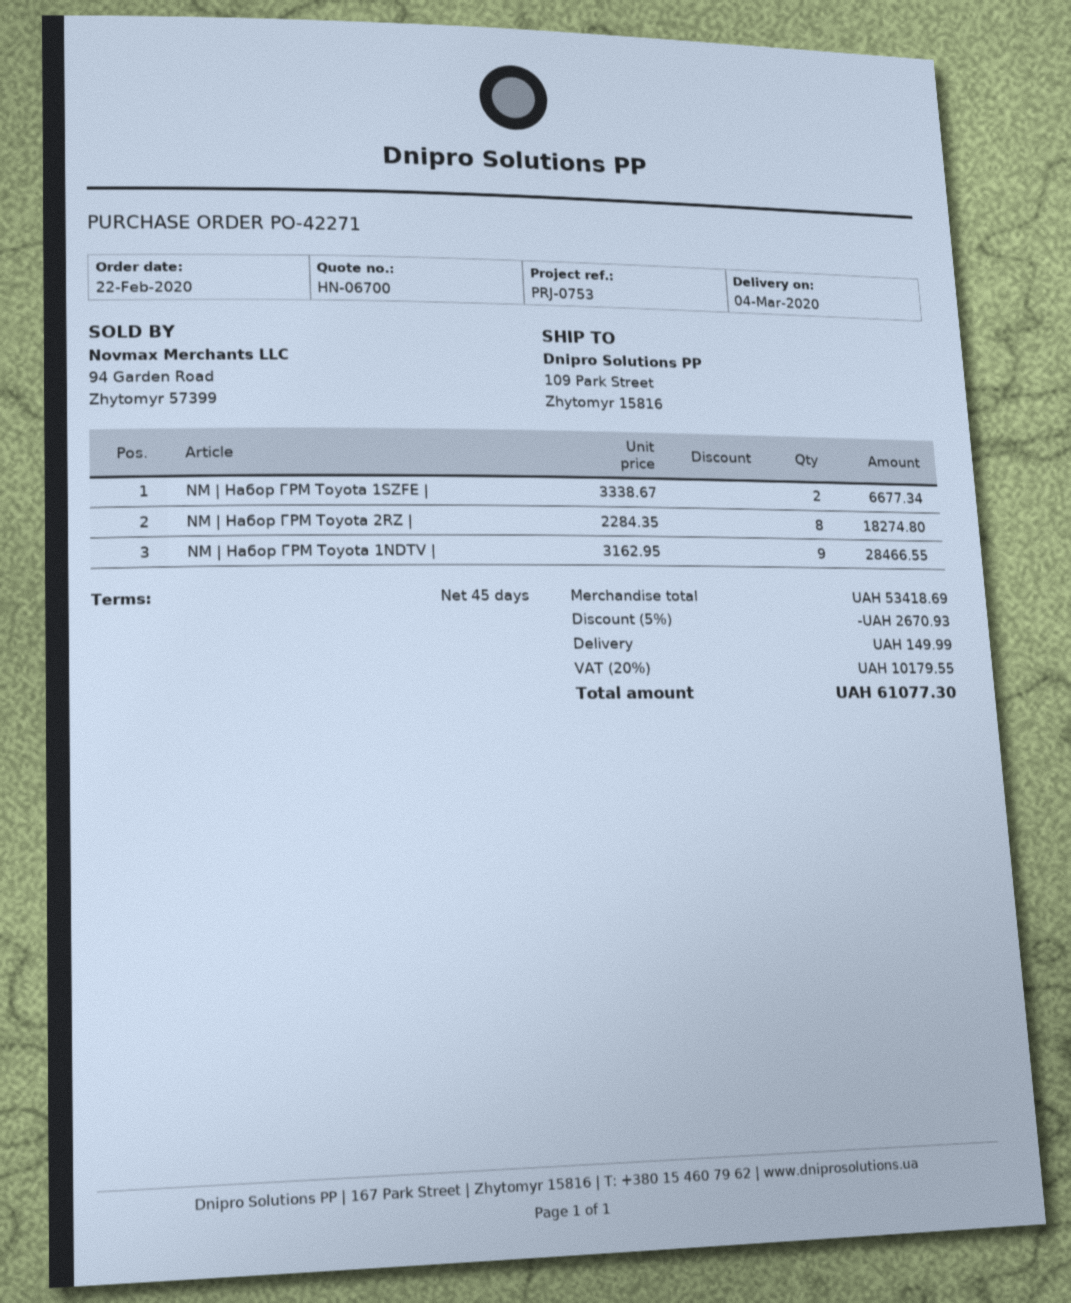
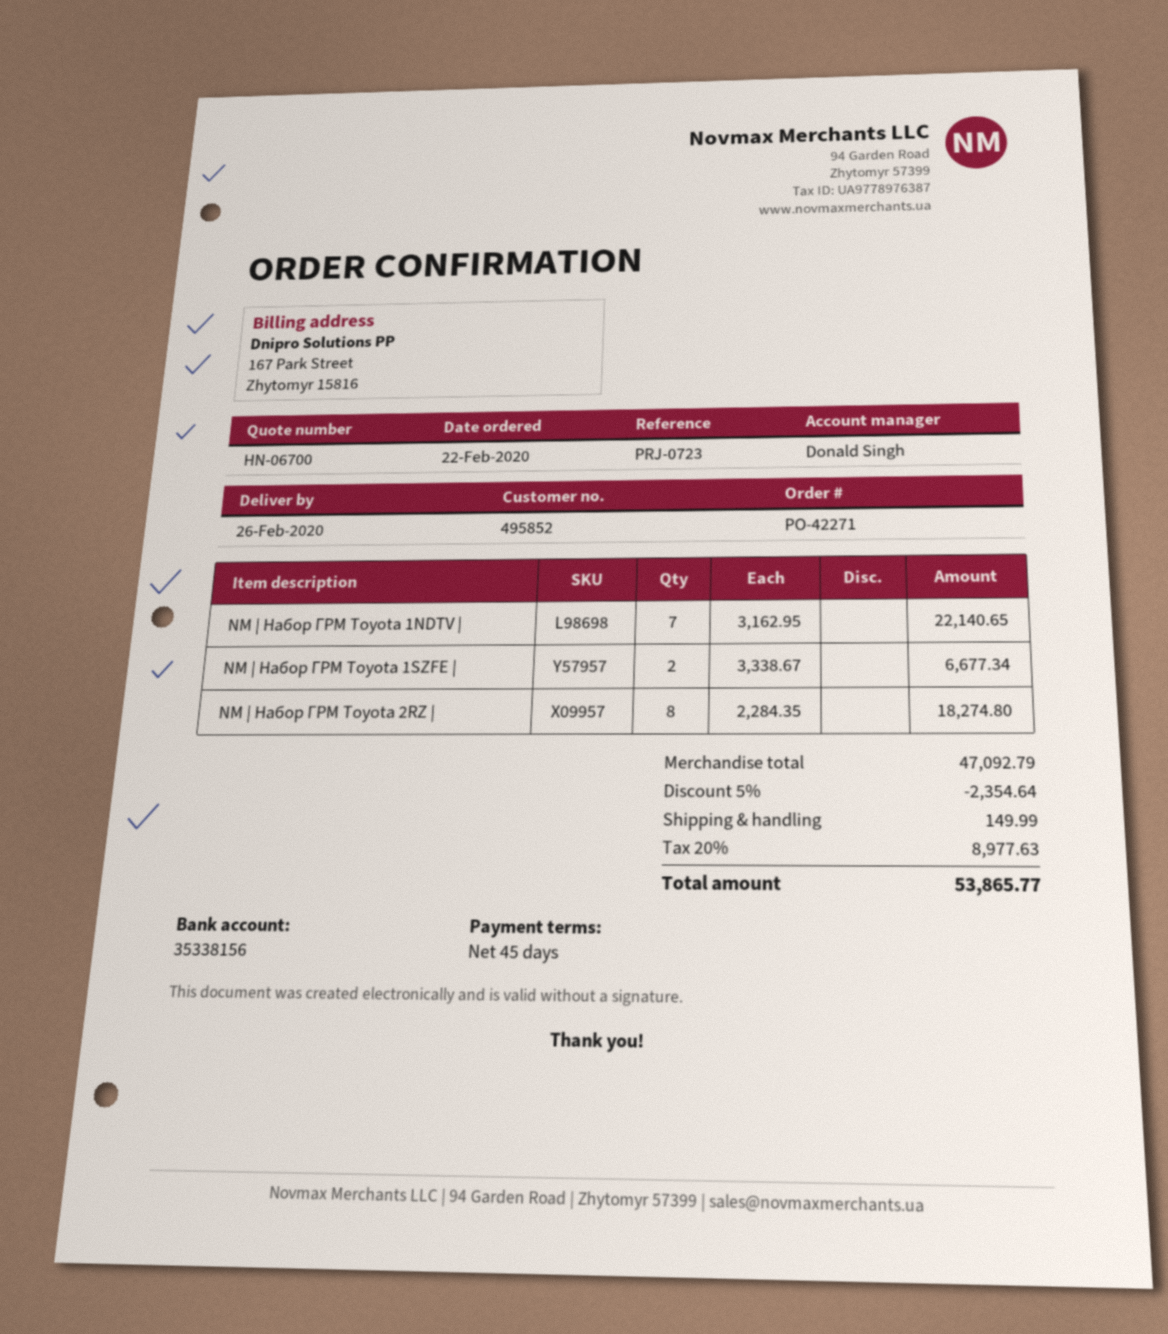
delivery date: 2020-03-04 -> 2020-02-26
reference: PRJ-0753 -> PRJ-0723
NM | Набор ГРМ Toyota 1NDTV |: 9 x 3162.95 = 28466.55 -> 7 x 3162.95 = 22140.65
subtotal: 53418.69 -> 47092.79
discount: 5% = 2670.93 -> 5% = 2354.64
tax: 20% = 10179.55 -> 20% = 8977.63
total: 61077.30 -> 53865.77

